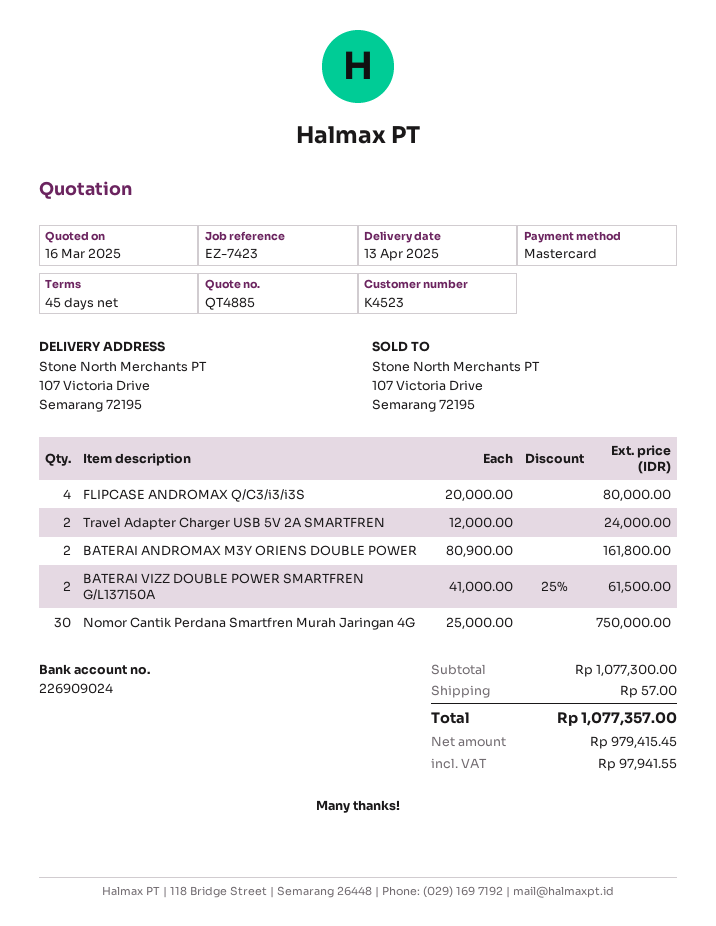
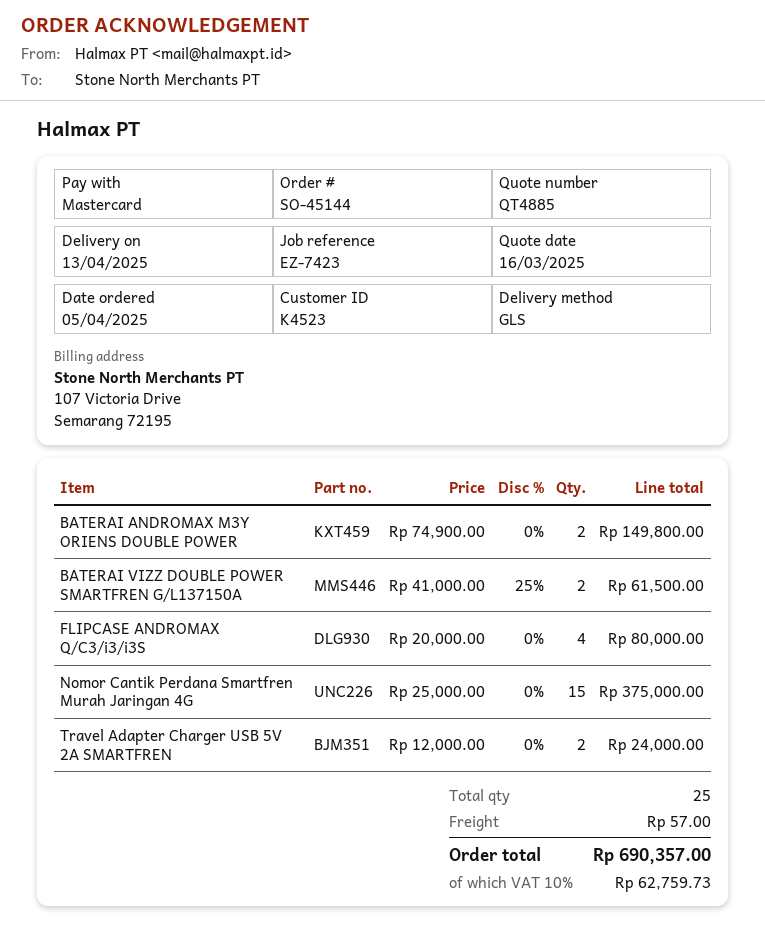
BATERAI ANDROMAX M3Y ORIENS DOUBLE POWER: 2 x 80900.00 = 161800.00 -> 2 x 74900.00 = 149800.00
Nomor Cantik Perdana Smartfren Murah Jaringan 4G: 30 x 25000.00 = 750000.00 -> 15 x 25000.00 = 375000.00
tax: 97941.55 -> 62759.73
total: 1077357.00 -> 690357.00

